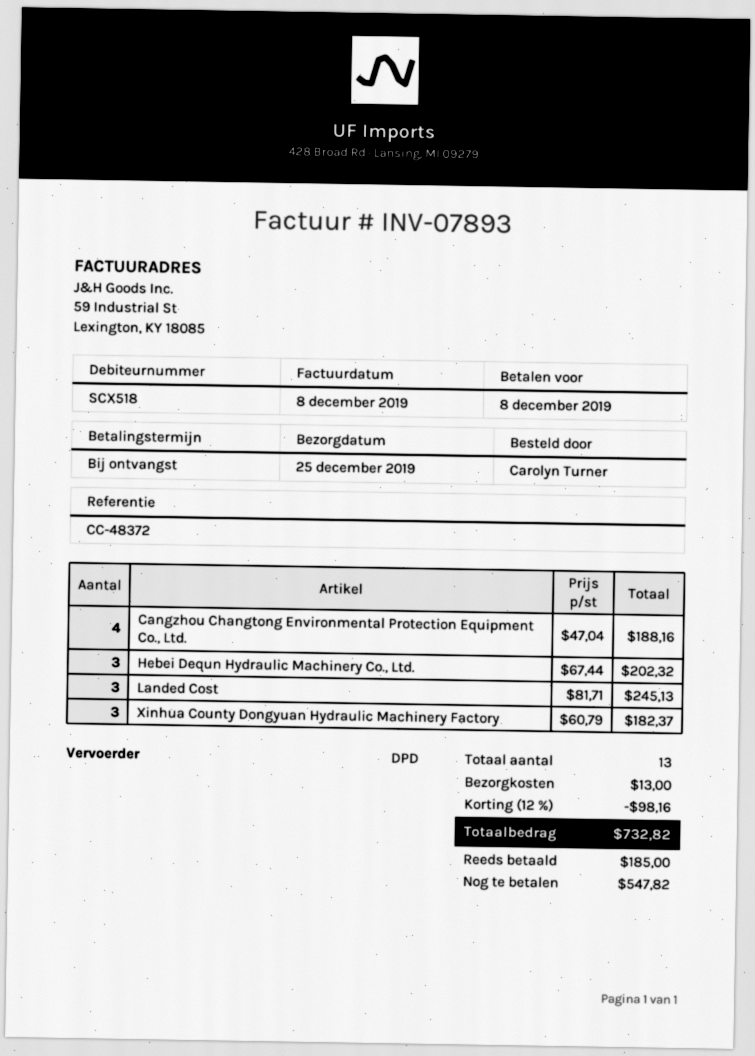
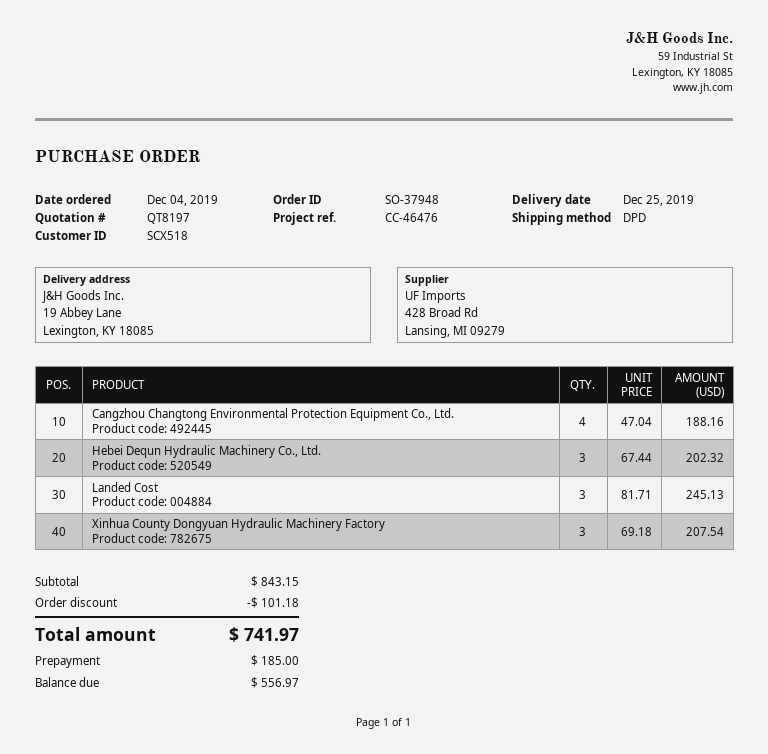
reference: CC-48372 -> CC-46476
Xinhua County Dongyuan Hydraulic Machinery Factory: 3 x 60.79 = 182.37 -> 3 x 69.18 = 207.54
discount: 98.16 -> 101.18
shipping: 13.00 -> none
total: 732.82 -> 741.97
balance: 547.82 -> 556.97

